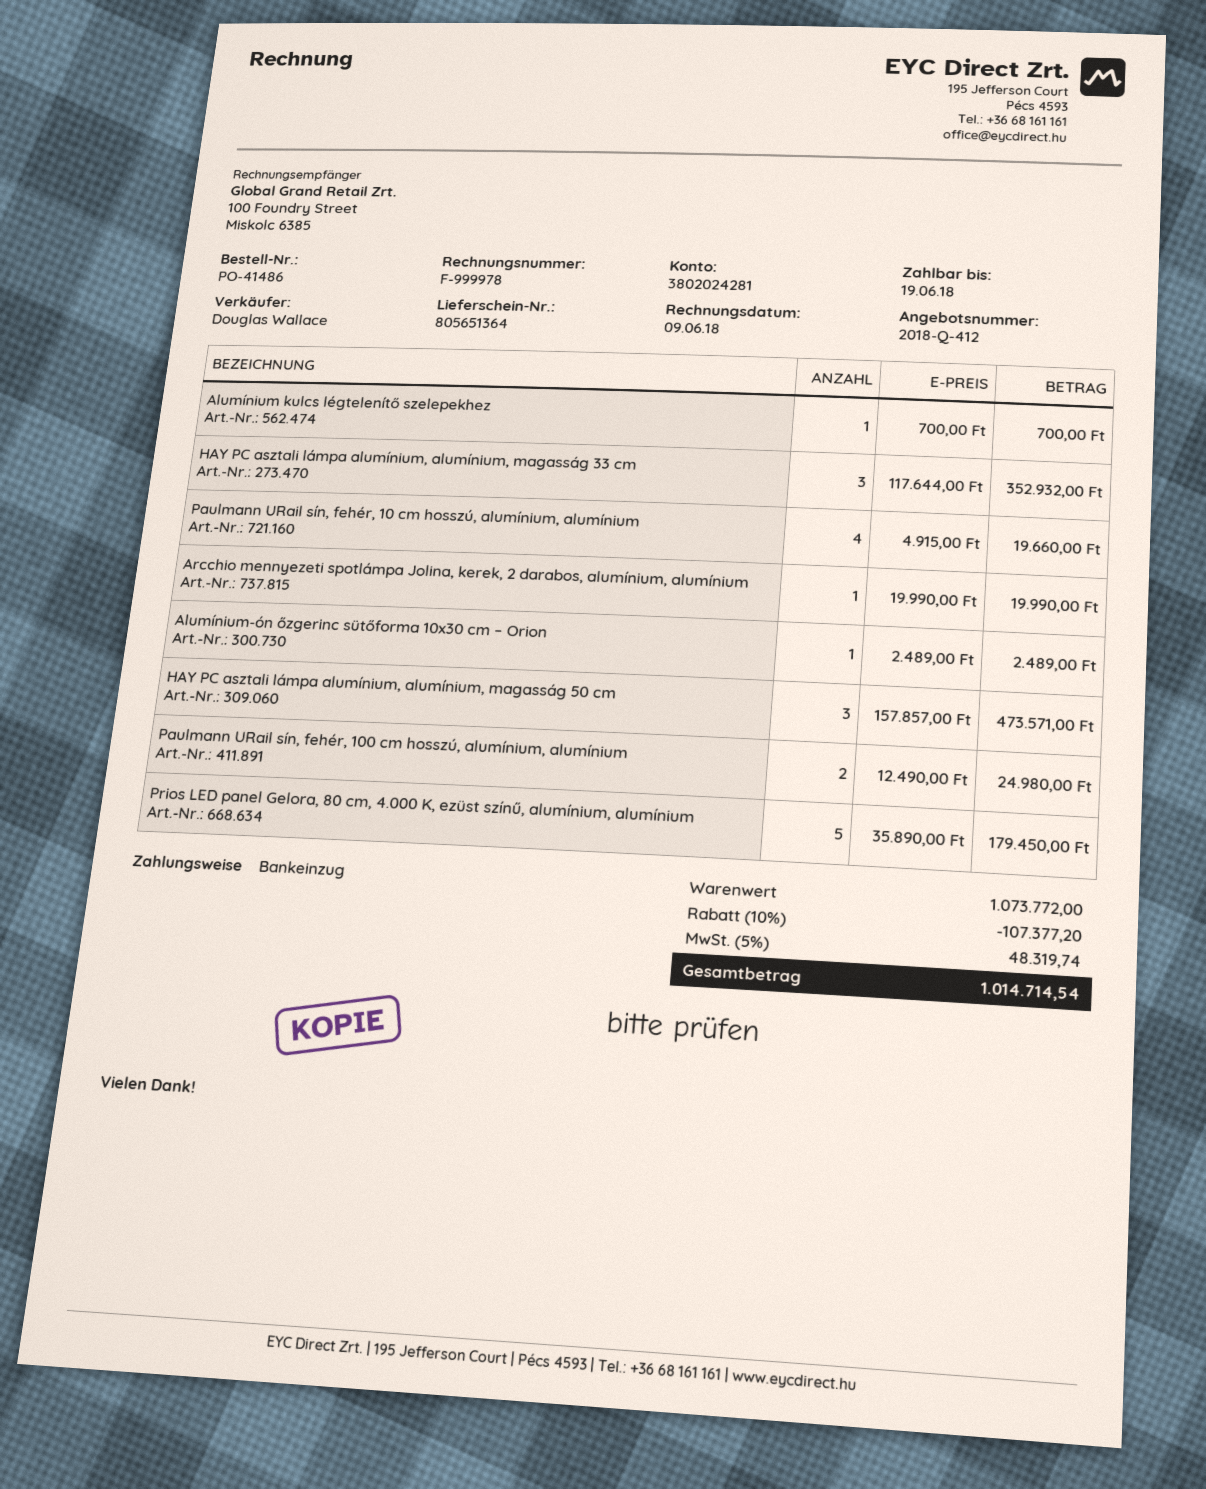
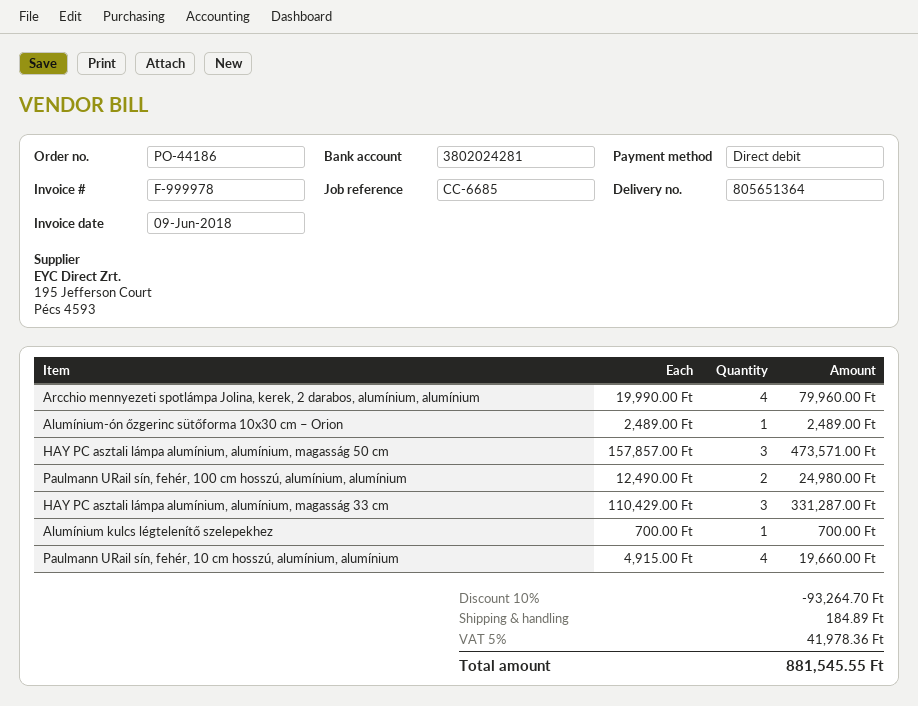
order number: PO-41486 -> PO-44186
HAY PC asztali lámpa alumínium, alumínium, magasság 33 cm: 3 x 117644.00 = 352932.00 -> 3 x 110429.00 = 331287.00
Arcchio mennyezeti spotlámpa Jolina, kerek, 2 darabos, alumínium, alumínium: 1 x 19990.00 = 19990.00 -> 4 x 19990.00 = 79960.00
Prios LED panel Gelora, 80 cm, 4.000 K, ezüst színű, alumínium, alumínium: 5 x 35890.00 = 179450.00 -> none
discount: 10% = 107377.20 -> 10% = 93264.70
shipping: none -> 184.89
tax: 5% = 48319.74 -> 5% = 41978.36
total: 1014714.54 -> 881545.55

